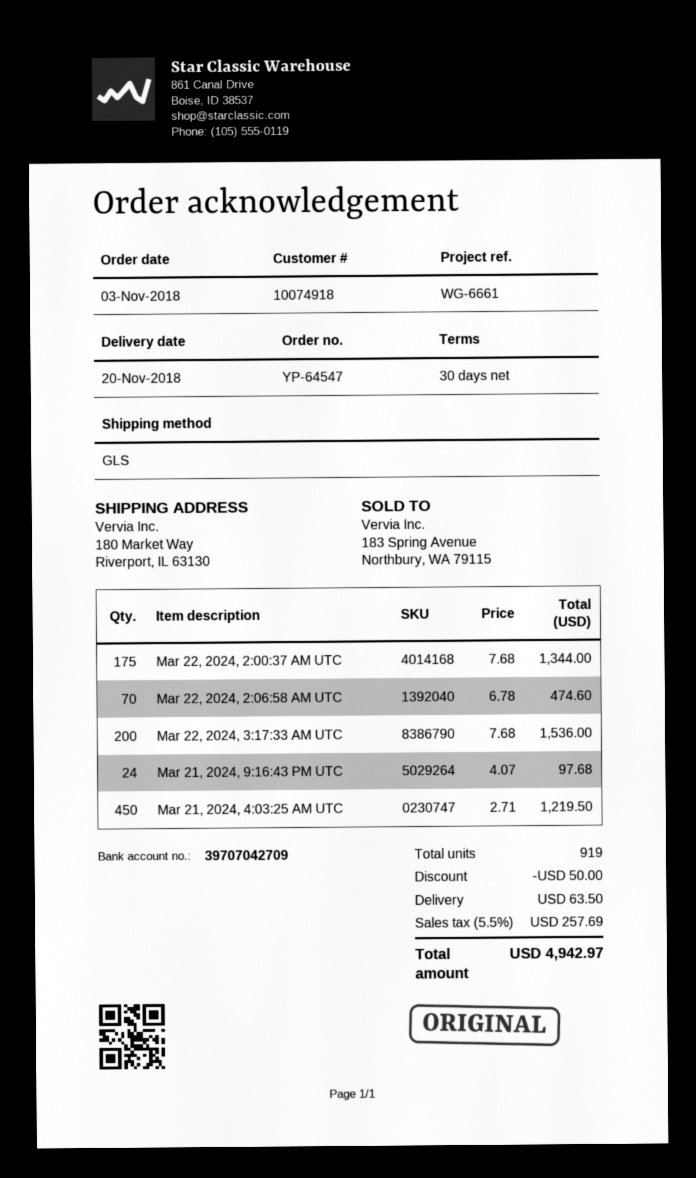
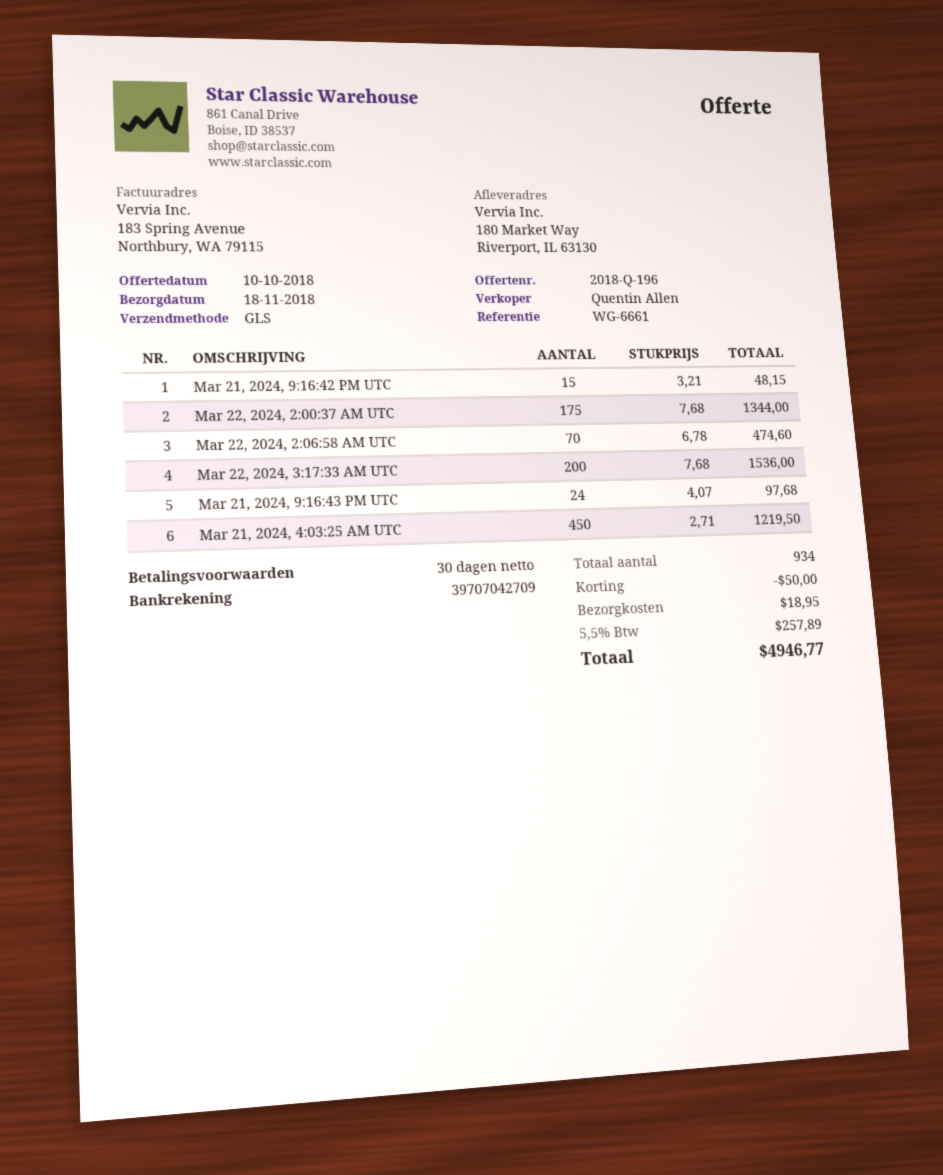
delivery date: 2018-11-20 -> 2018-11-18
Mar 21, 2024, 9:16:42 PM UTC: none -> 15 x 3.21 = 48.15
total quantity: 919 -> 934
shipping: 63.50 -> 18.95
tax: 5.5% = 257.69 -> 5.5% = 257.89
total: 4942.97 -> 4946.77

